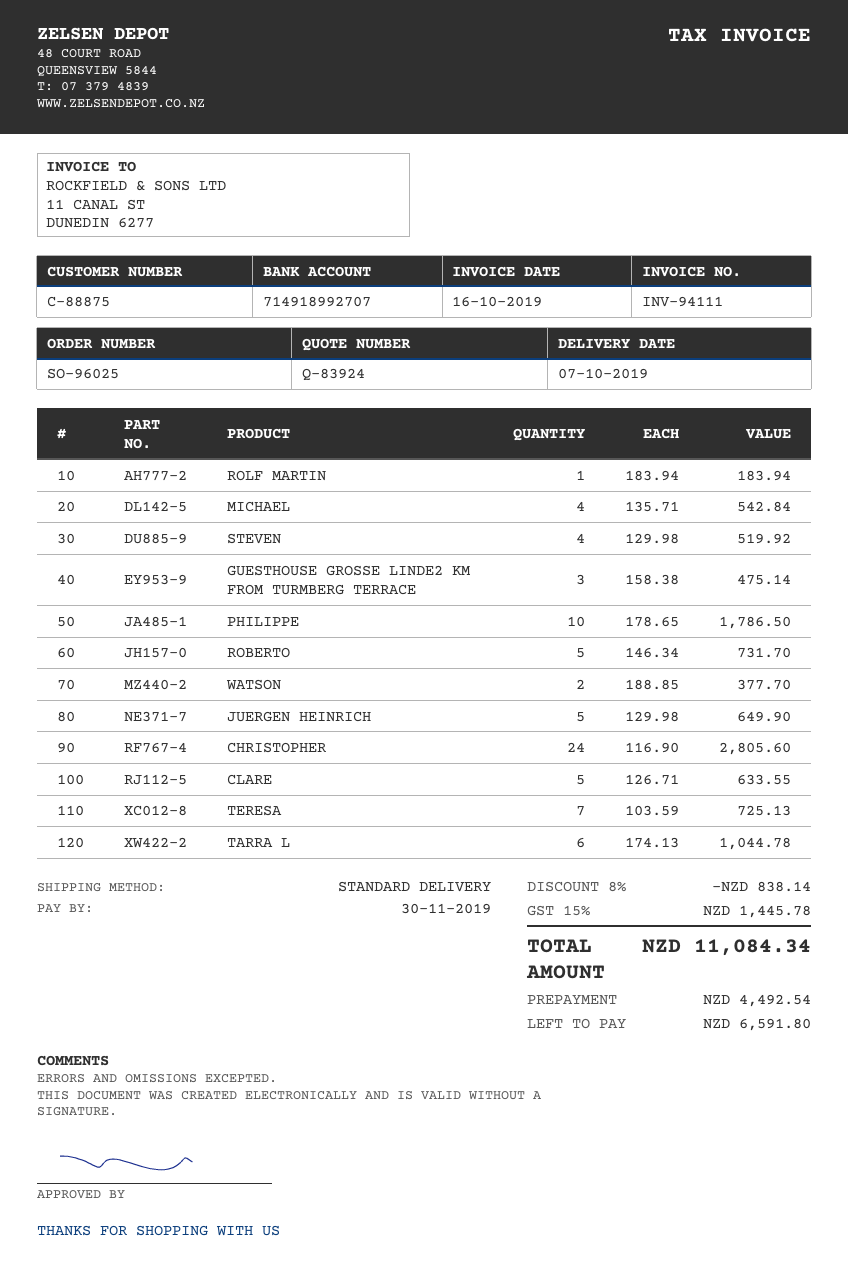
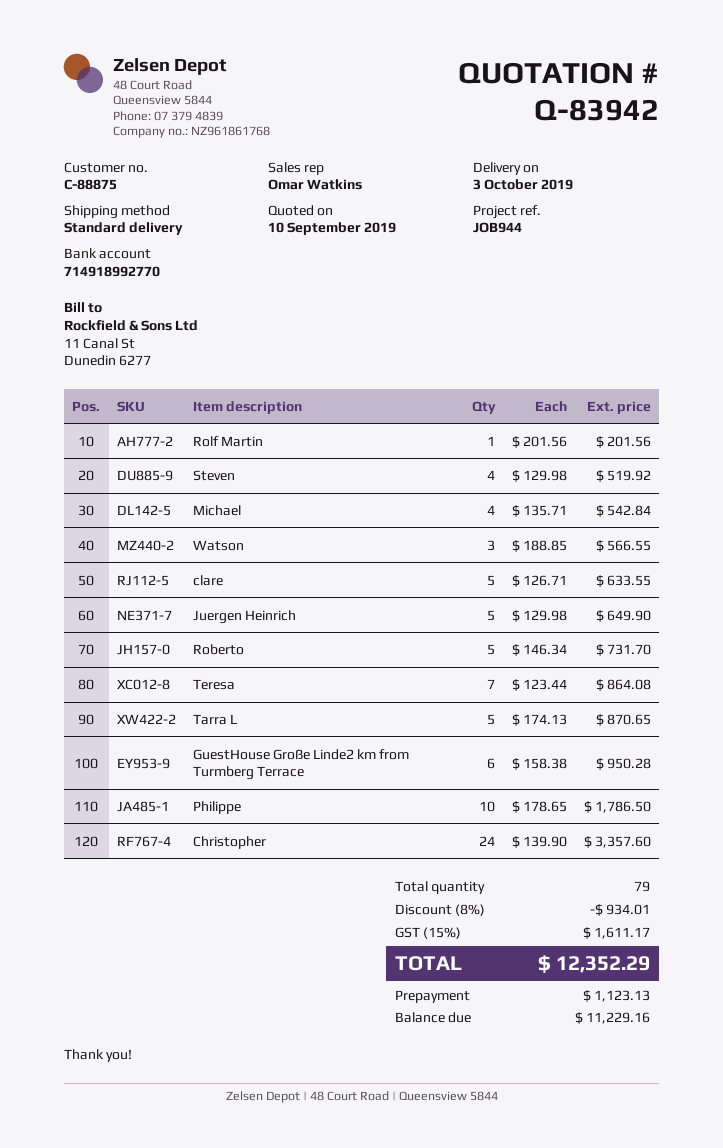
quote number: Q-83924 -> Q-83942
delivery date: 2019-10-07 -> 2019-10-03
bank account: 714918992707 -> 714918992770
ROLF MARTIN: 1 x 183.94 = 183.94 -> 1 x 201.56 = 201.56
GUESTHOUSE GROSSE LINDE2 KM FROM TURMBERG TERRACE: 3 x 158.38 = 475.14 -> 6 x 158.38 = 950.28
WATSON: 2 x 188.85 = 377.70 -> 3 x 188.85 = 566.55
CHRISTOPHER: 24 x 116.90 = 2805.60 -> 24 x 139.90 = 3357.60
TERESA: 7 x 103.59 = 725.13 -> 7 x 123.44 = 864.08
TARRA L: 6 x 174.13 = 1044.78 -> 5 x 174.13 = 870.65
discount: 8% = 838.14 -> 8% = 934.01
tax: 15% = 1445.78 -> 15% = 1611.17
total: 11084.34 -> 12352.29
deposit: 4492.54 -> 1123.13
balance: 6591.80 -> 11229.16

